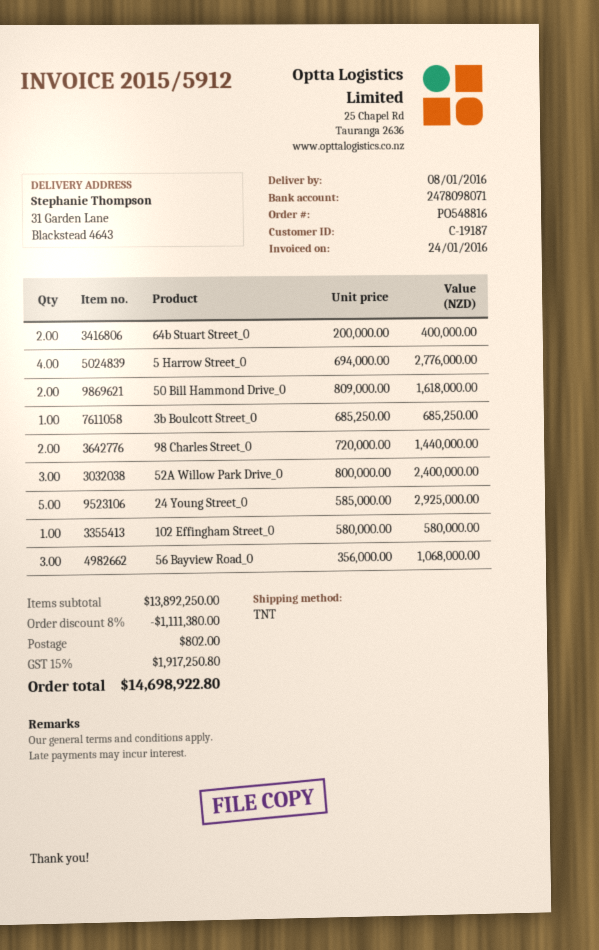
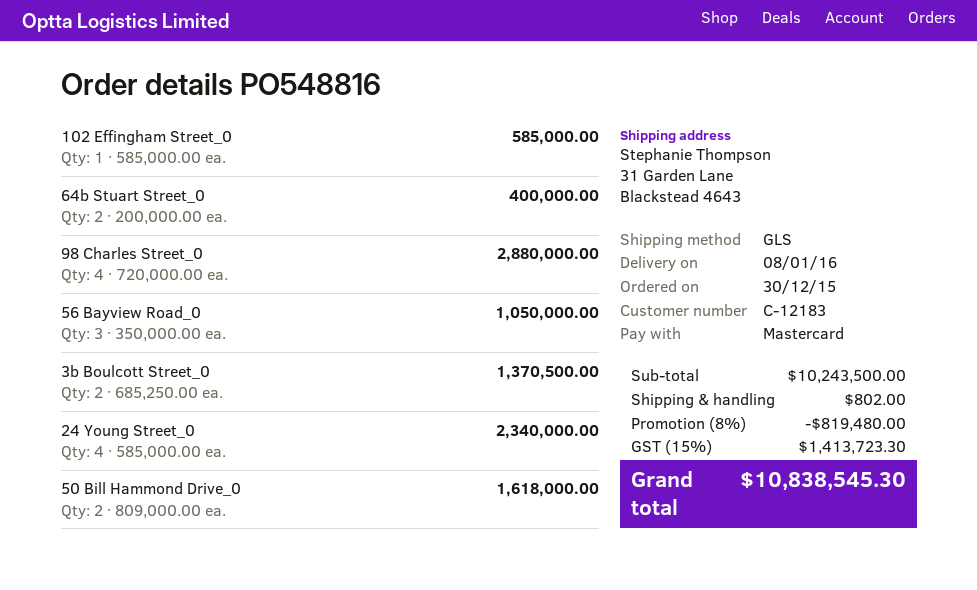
customer number: C-19187 -> C-12183
shipping method: TNT -> GLS
5 Harrow Street_0: 4 x 694000.00 = 2776000.00 -> none
3b Boulcott Street_0: 1 x 685250.00 = 685250.00 -> 2 x 685250.00 = 1370500.00
98 Charles Street_0: 2 x 720000.00 = 1440000.00 -> 4 x 720000.00 = 2880000.00
52A Willow Park Drive_0: 3 x 800000.00 = 2400000.00 -> none
24 Young Street_0: 5 x 585000.00 = 2925000.00 -> 4 x 585000.00 = 2340000.00
102 Effingham Street_0: 1 x 580000.00 = 580000.00 -> 1 x 585000.00 = 585000.00
56 Bayview Road_0: 3 x 356000.00 = 1068000.00 -> 3 x 350000.00 = 1050000.00
subtotal: 13892250.00 -> 10243500.00
discount: 8% = 1111380.00 -> 8% = 819480.00
tax: 15% = 1917250.80 -> 15% = 1413723.30
total: 14698922.80 -> 10838545.30

